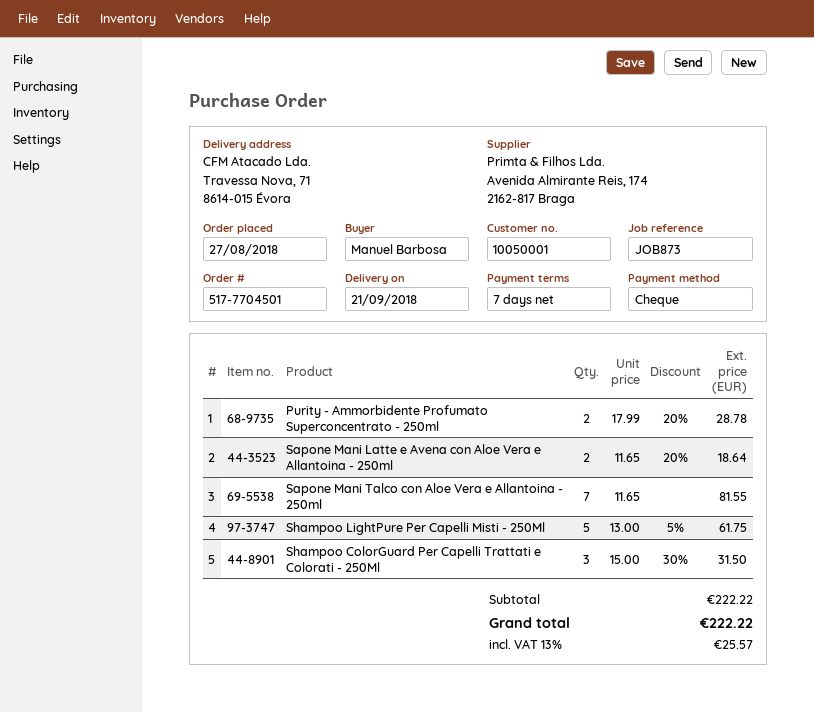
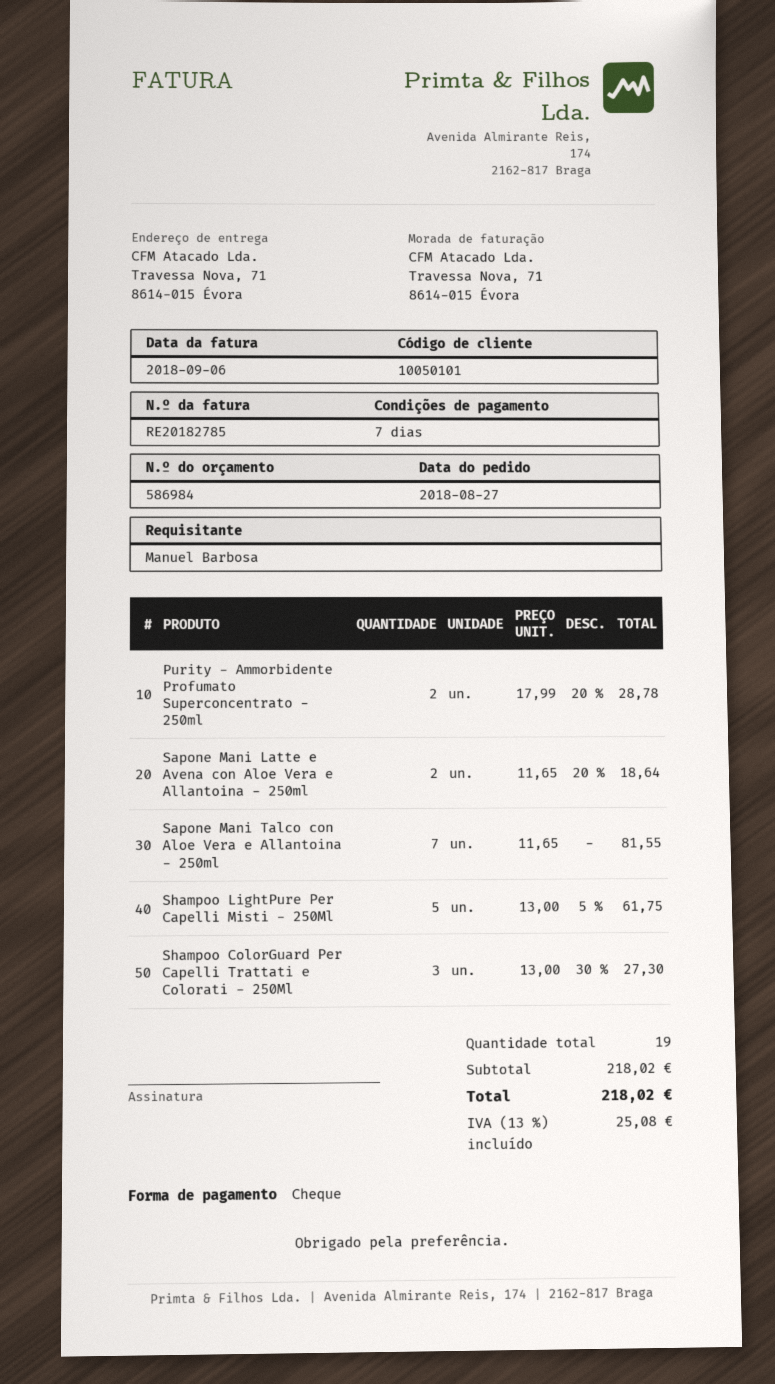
customer number: 10050001 -> 10050101
Shampoo ColorGuard Per Capelli Trattati e Colorati - 250Ml: 3 x 15.00 - 30% = 31.50 -> 3 x 13.00 - 30% = 27.30
subtotal: 222.22 -> 218.02
tax: 13% = 25.57 -> 13% = 25.08
total: 222.22 -> 218.02

